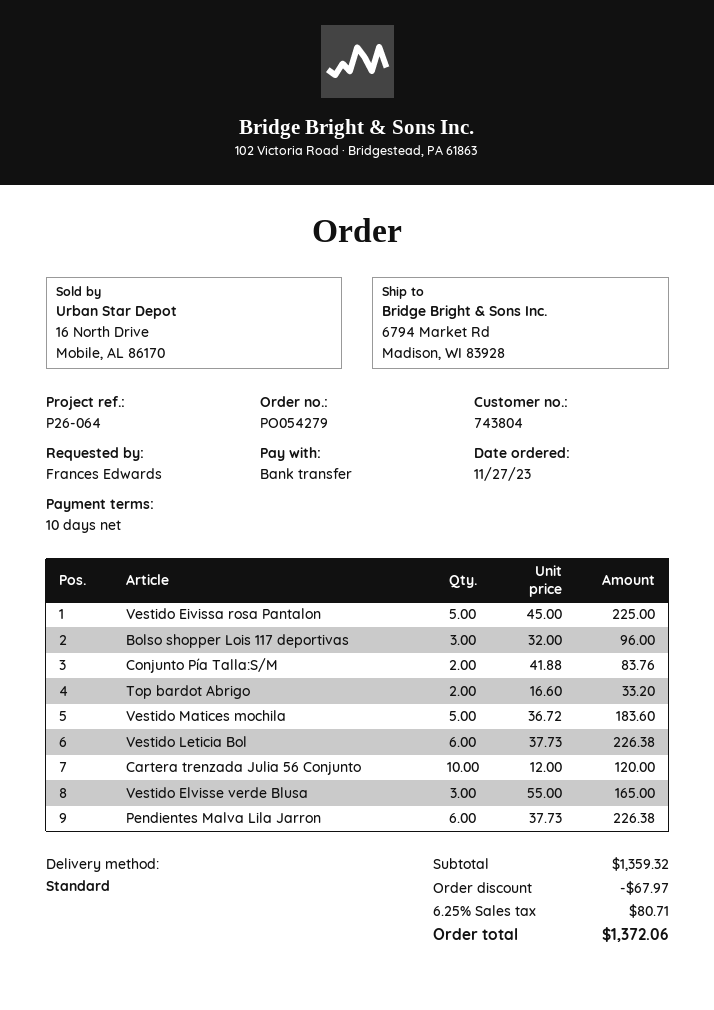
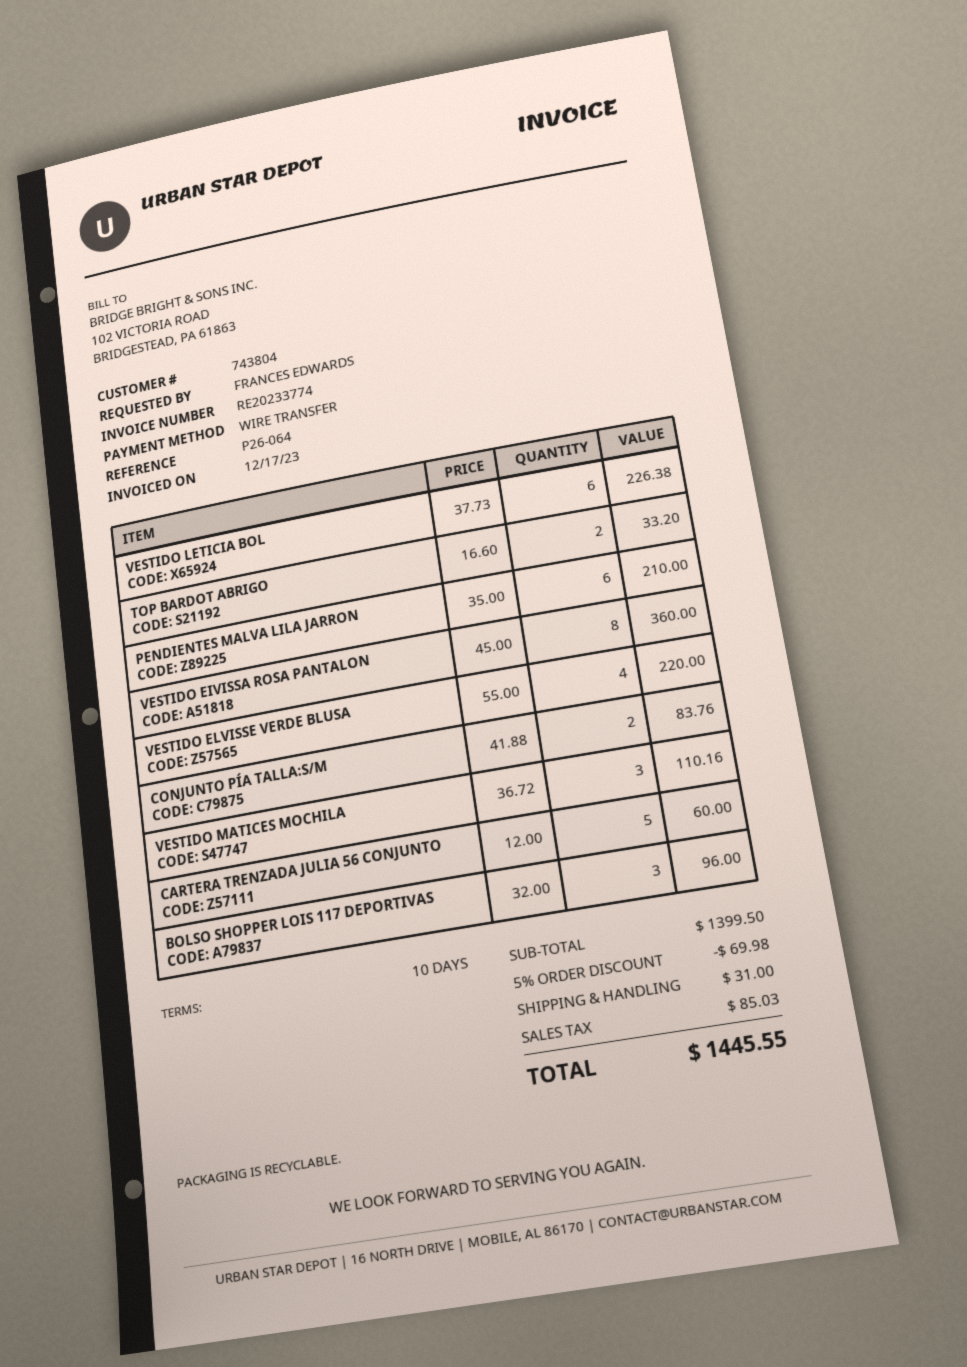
Vestido Eivissa rosa Pantalon: 5 x 45.00 = 225.00 -> 8 x 45.00 = 360.00
Vestido Matices mochila: 5 x 36.72 = 183.60 -> 3 x 36.72 = 110.16
Cartera trenzada Julia 56 Conjunto: 10 x 12.00 = 120.00 -> 5 x 12.00 = 60.00
Vestido Elvisse verde Blusa: 3 x 55.00 = 165.00 -> 4 x 55.00 = 220.00
Pendientes Malva Lila Jarron: 6 x 37.73 = 226.38 -> 6 x 35.00 = 210.00
subtotal: 1359.32 -> 1399.50
discount: 67.97 -> 69.98
shipping: none -> 31.00
tax: 80.71 -> 85.03
total: 1372.06 -> 1445.55

